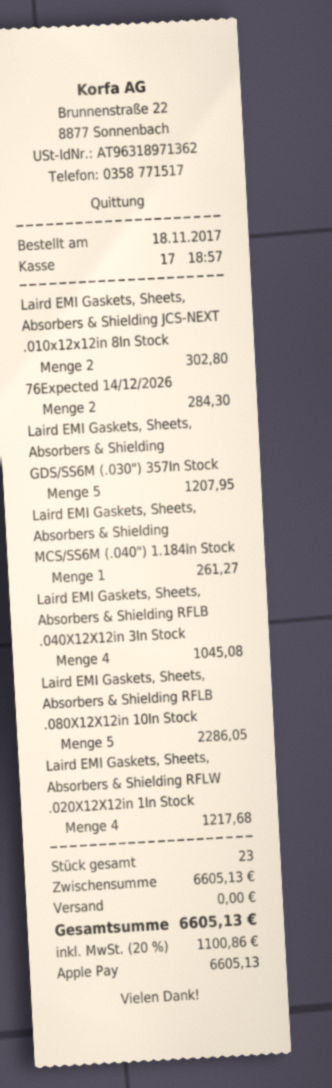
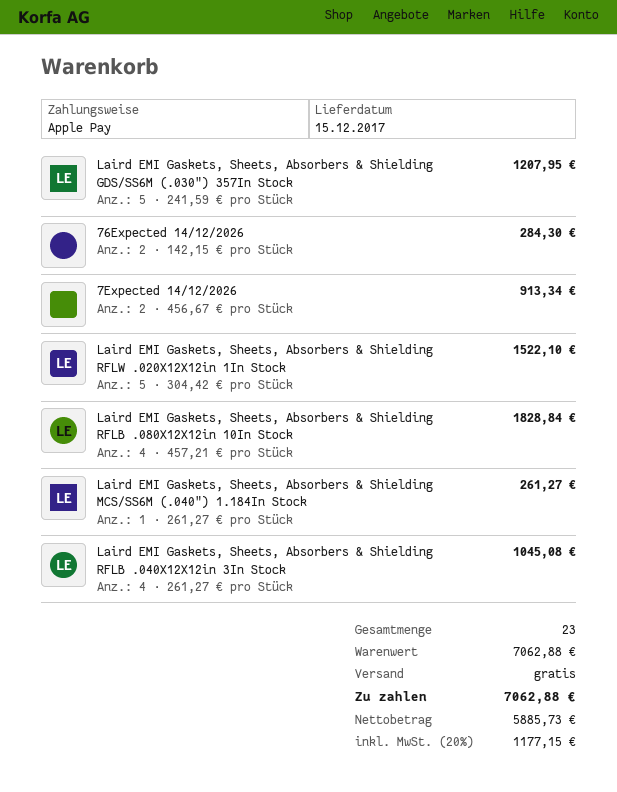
Laird EMI Gaskets, Sheets, Absorbers & Shielding JCS-NEXT .010x12x12in 8In Stock: 2 for 302.80 -> none
Laird EMI Gaskets, Sheets, Absorbers & Shielding RFLB .080X12X12in 10In Stock: 5 for 2286.05 -> 4 for 1828.84
Laird EMI Gaskets, Sheets, Absorbers & Shielding RFLW .020X12X12in 1In Stock: 4 for 1217.68 -> 5 for 1522.10
7Expected 14/12/2026: none -> 2 for 913.34
subtotal: 6605.13 -> 7062.88
tax: 20% = 1100.86 -> 20% = 1177.15
total: 6605.13 -> 7062.88

